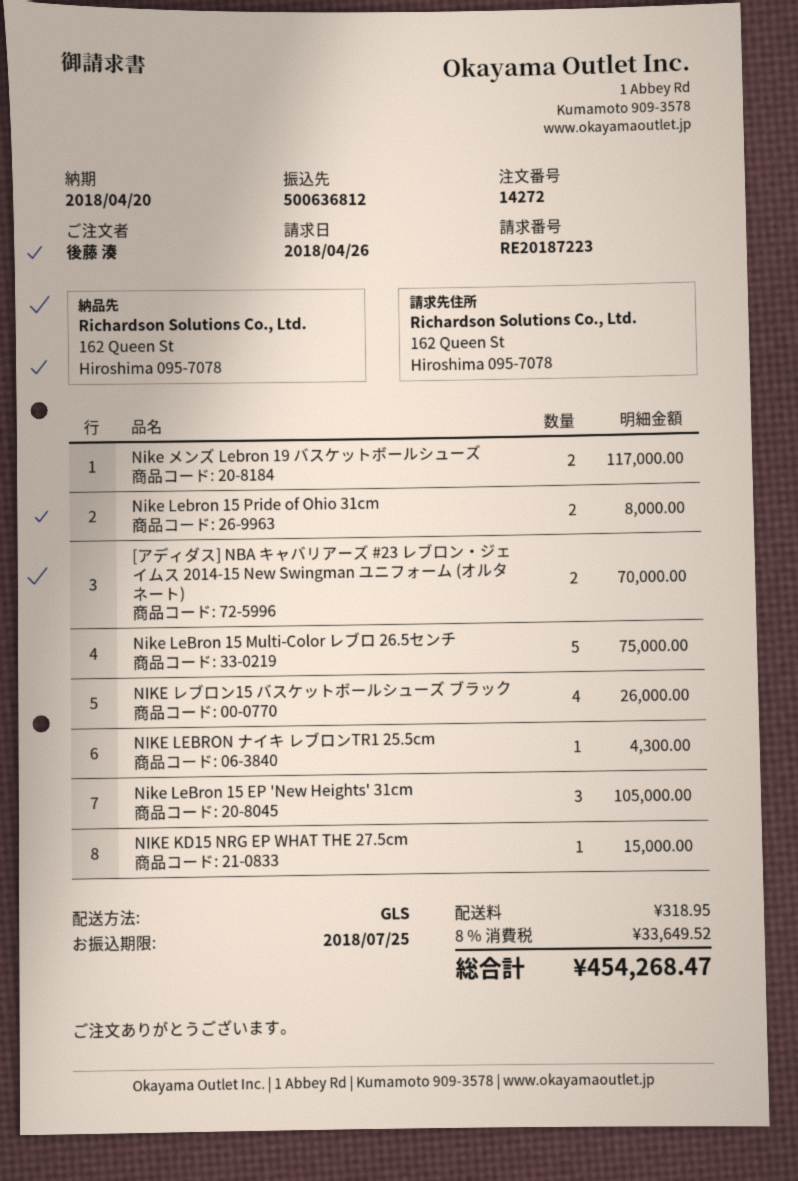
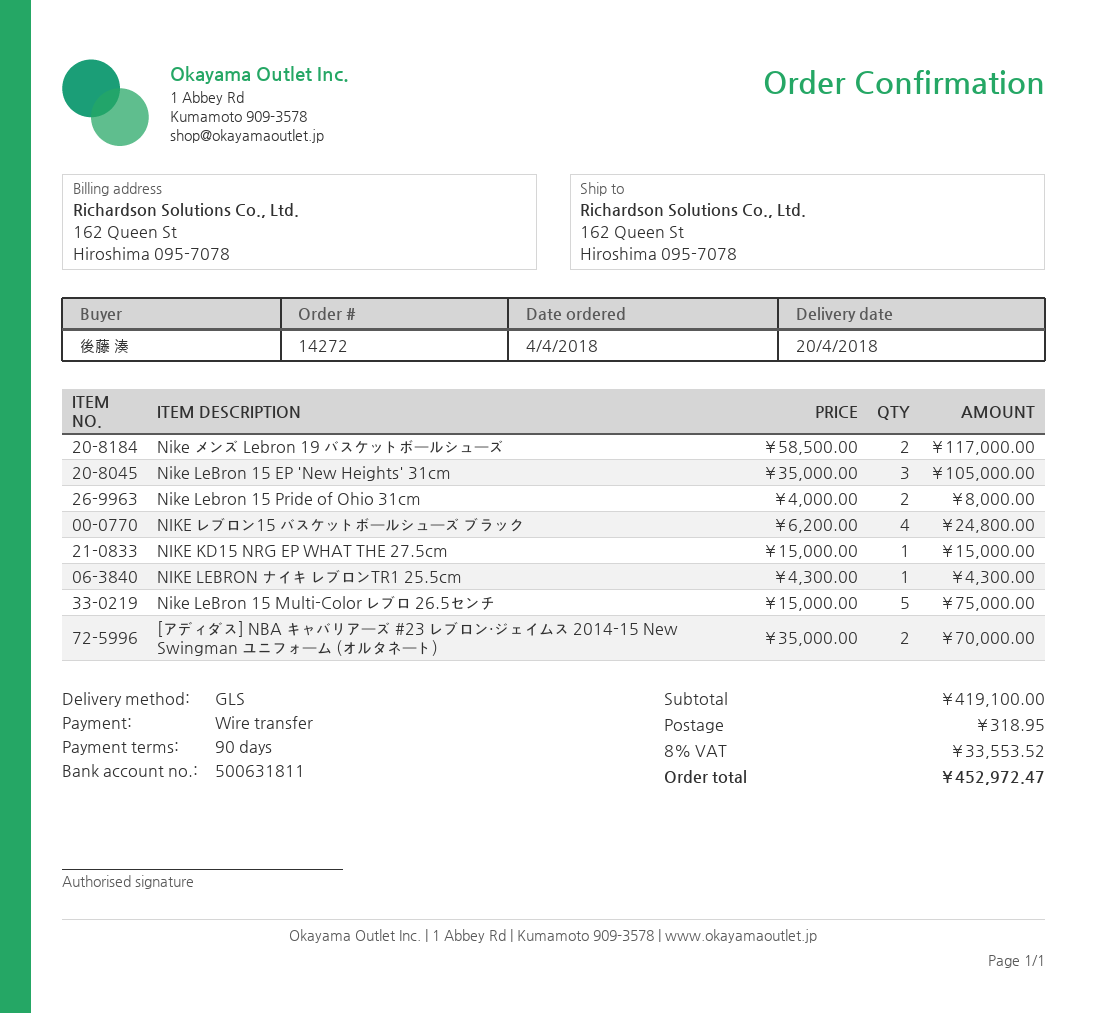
bank account: 500636812 -> 500631811
NIKE レブロン15 バスケットボールシューズ ブラック: 4 for 26000.00 -> 4 for 24800.00
tax: 8% = 33649.52 -> 8% = 33553.52
total: 454268.47 -> 452972.47

